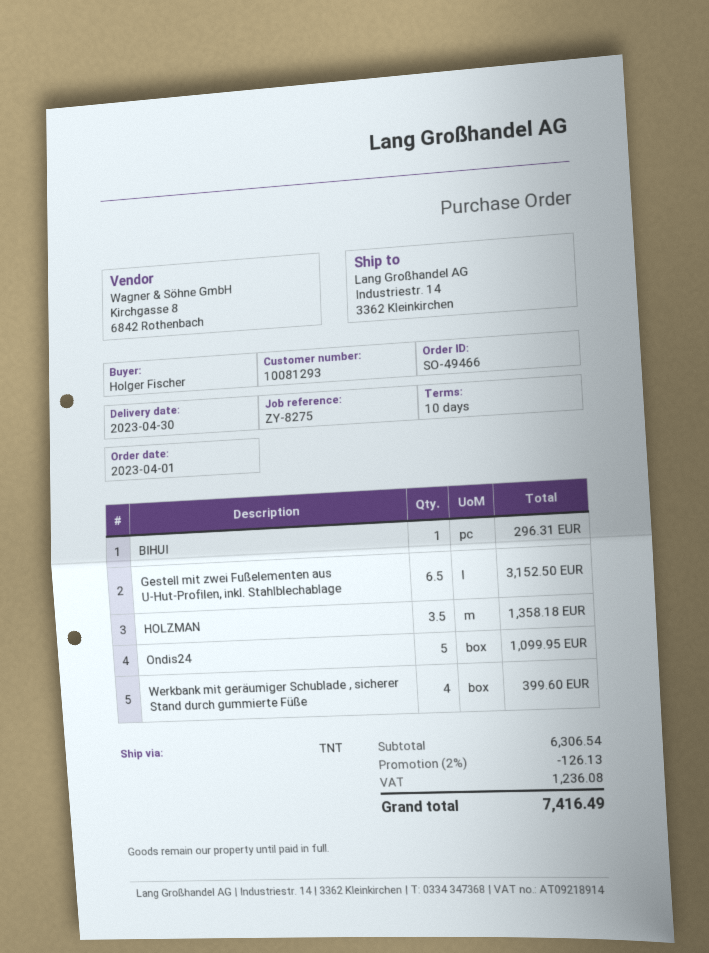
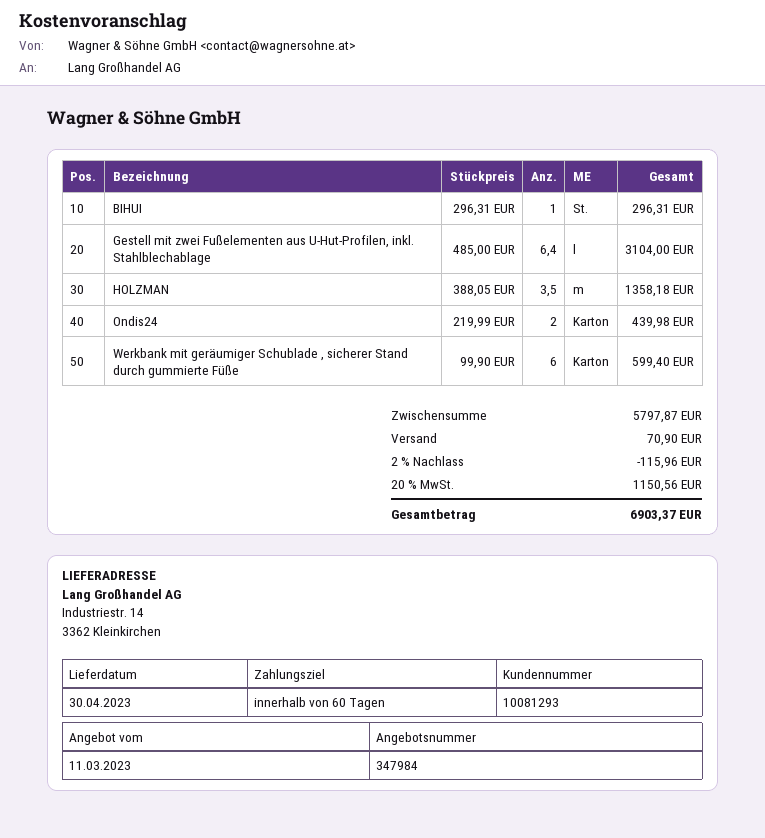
payment terms: 10 days -> 60 days
Gestell mit zwei Fußelementen aus U-Hut-Profilen, inkl. Stahlblechablage: 6.5 for 3152.50 -> 6.4 for 3104.00
Ondis24: 5 for 1099.95 -> 2 for 439.98
Werkbank mit geräumiger Schublade , sicherer Stand durch gummierte Füße: 4 for 399.60 -> 6 for 599.40
subtotal: 6306.54 -> 5797.87
discount: 2% = 126.13 -> 2% = 115.96
shipping: none -> 70.90
tax: 1236.08 -> 1150.56
total: 7416.49 -> 6903.37

